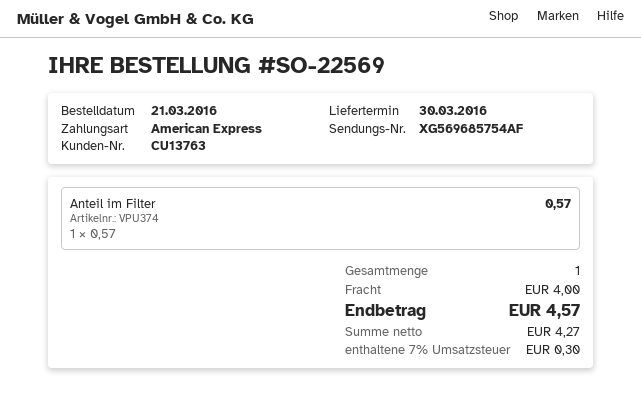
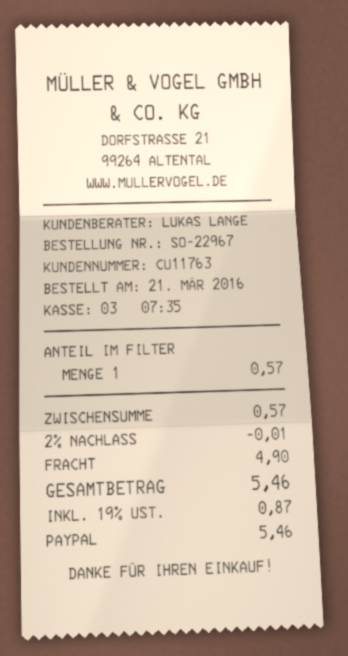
order number: SO-22569 -> SO-22967
customer number: CU13763 -> CU11763
payment method: American Express -> PayPal
discount: none -> 2% = 0.01
shipping: 4.00 -> 4.90
tax: 7% = 0.30 -> 19% = 0.87
total: 4.57 -> 5.46

